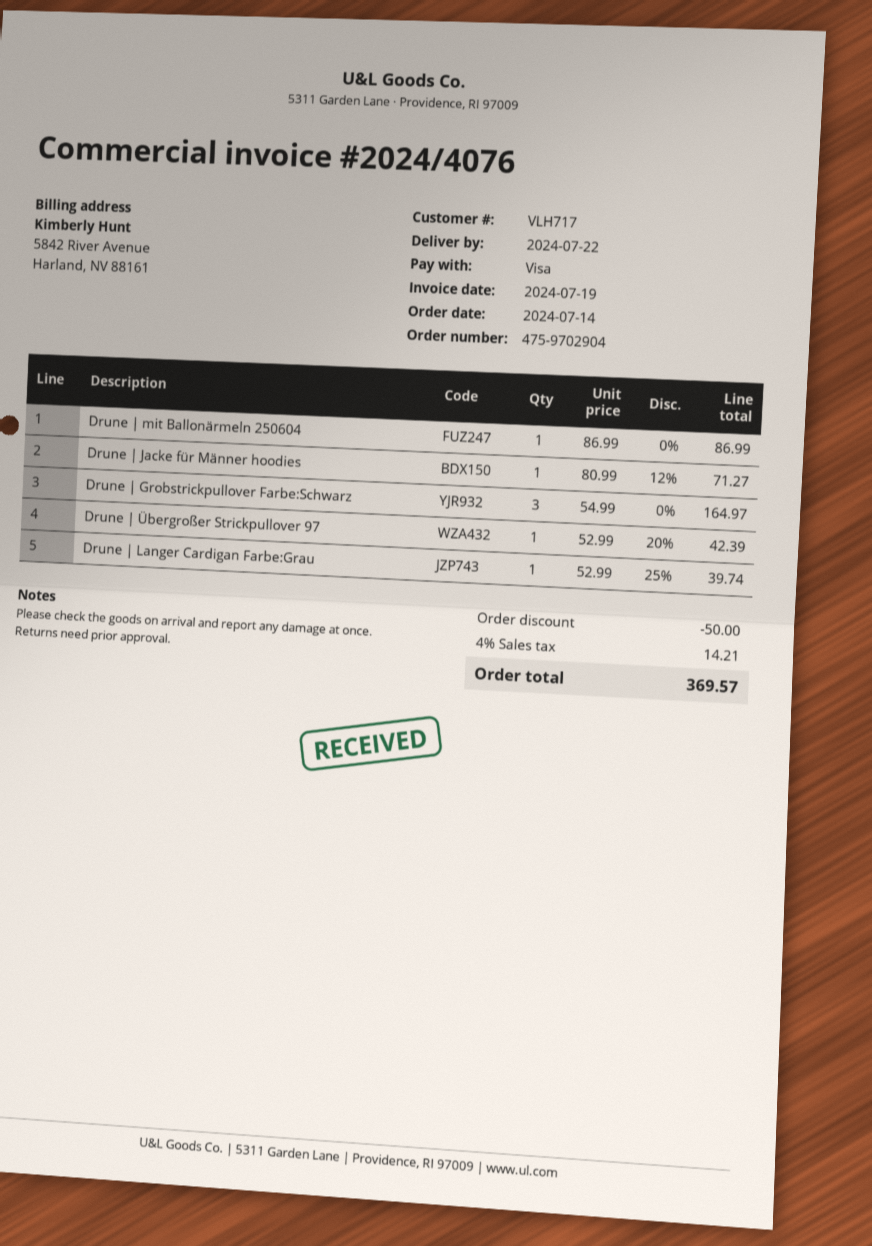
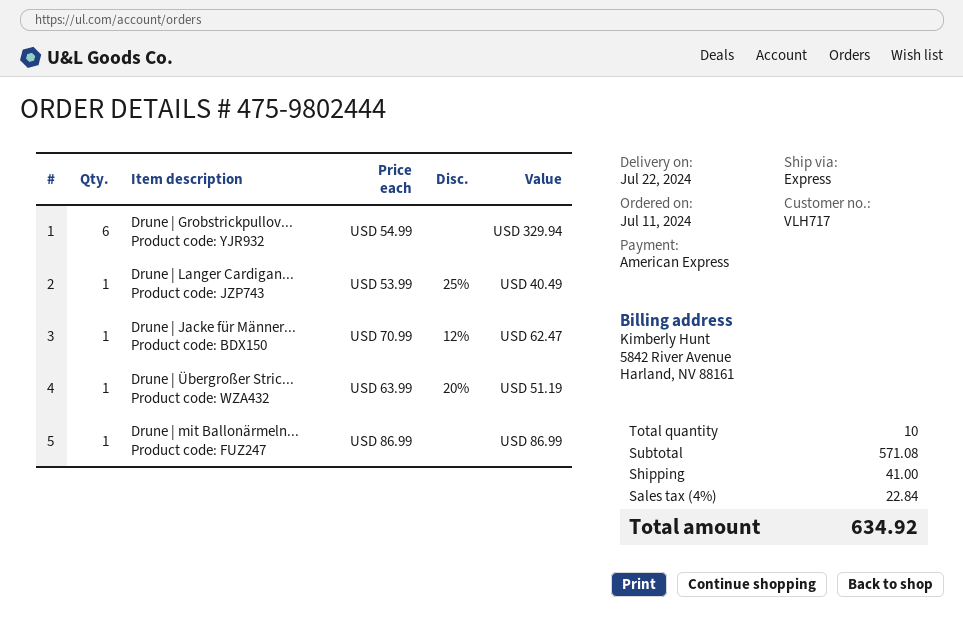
order number: 475-9702904 -> 475-9802444
order date: 2024-07-14 -> 2024-07-11
payment method: Visa -> American Express
Drune | Jacke für Männer hoodies: 1 x 80.99 - 12% = 71.27 -> 1 x 70.99 - 12% = 62.47
Drune | Grobstrickpullover Farbe:Schwarz: 3 x 54.99 = 164.97 -> 6 x 54.99 = 329.94
Drune | Übergroßer Strickpullover 97: 1 x 52.99 - 20% = 42.39 -> 1 x 63.99 - 20% = 51.19
Drune | Langer Cardigan Farbe:Grau: 1 x 52.99 - 25% = 39.74 -> 1 x 53.99 - 25% = 40.49
discount: 50.00 -> none
shipping: none -> 41.00
tax: 4% = 14.21 -> 4% = 22.84
total: 369.57 -> 634.92

